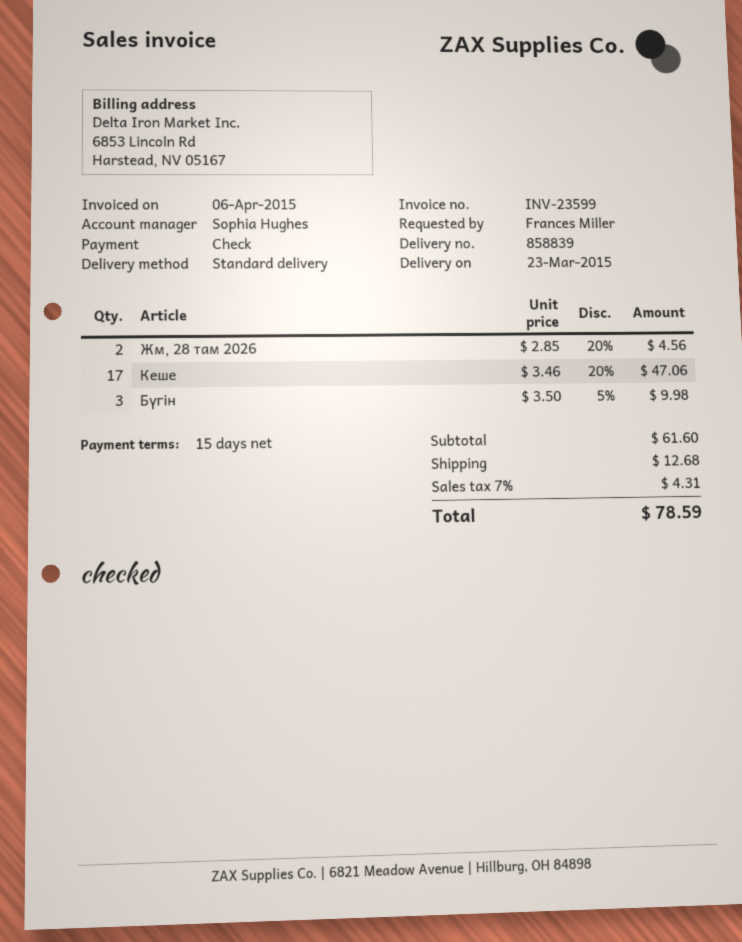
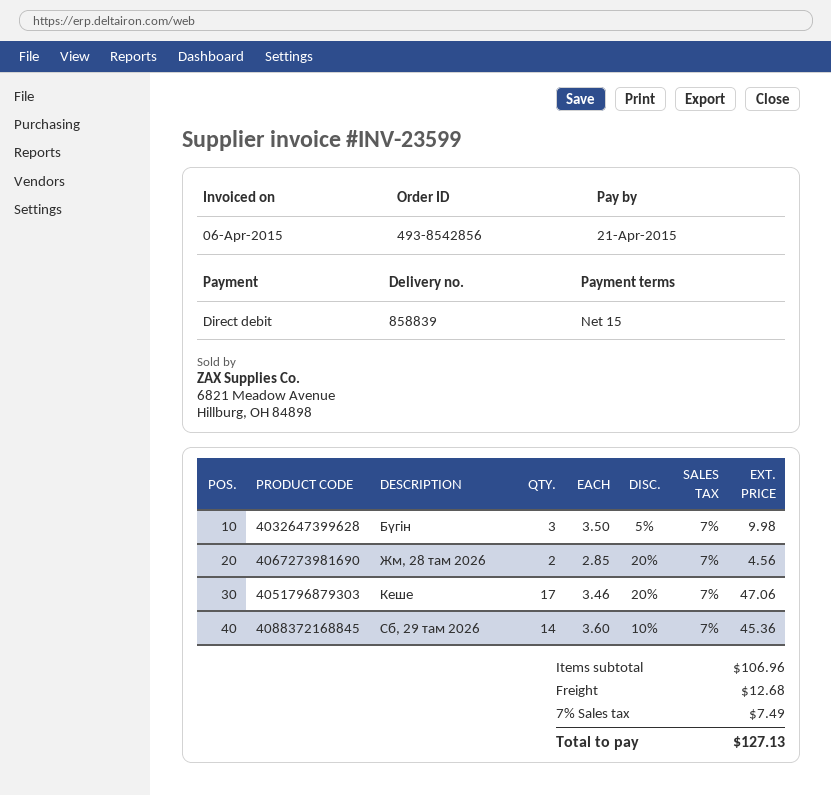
payment method: cheque -> direct debit
Сб, 29 там 2026: none -> 14 x 3.60 - 10% = 45.36
subtotal: 61.60 -> 106.96
tax: 7% = 4.31 -> 7% = 7.49
total: 78.59 -> 127.13

